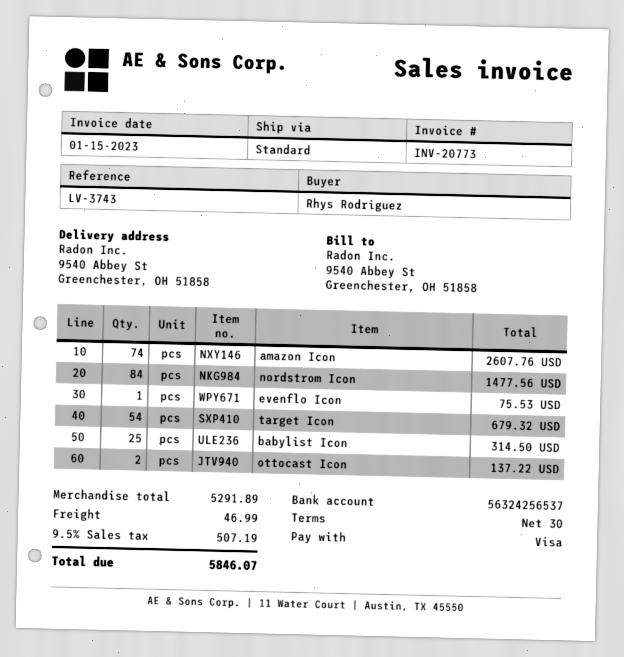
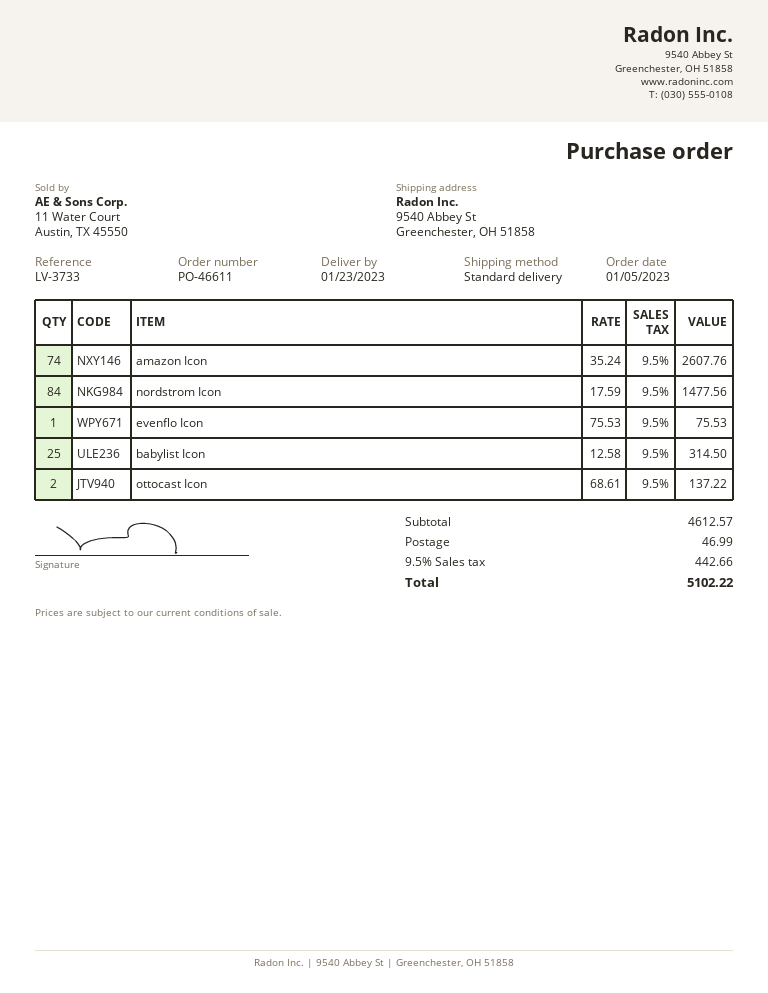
reference: LV-3743 -> LV-3733
target Icon: 54 for 679.32 -> none
subtotal: 5291.89 -> 4612.57
tax: 9.5% = 507.19 -> 9.5% = 442.66
total: 5846.07 -> 5102.22

